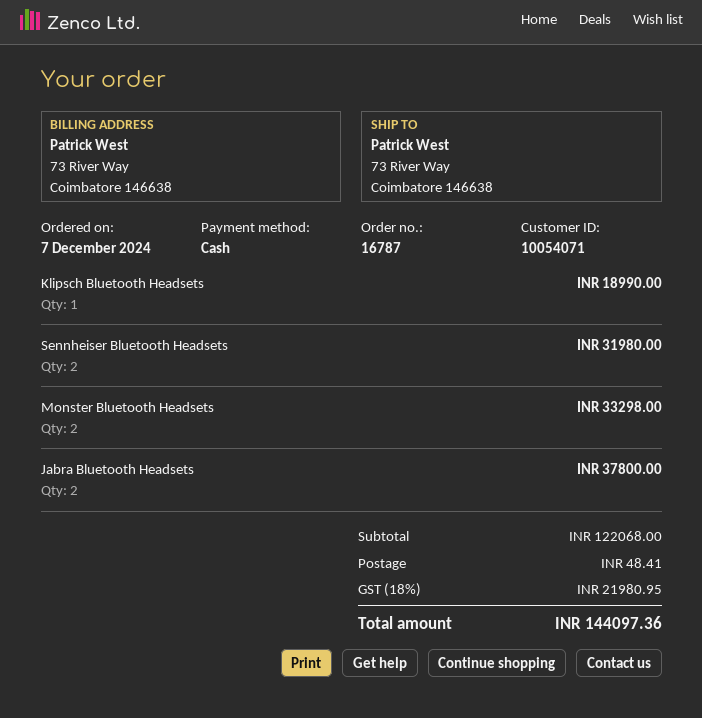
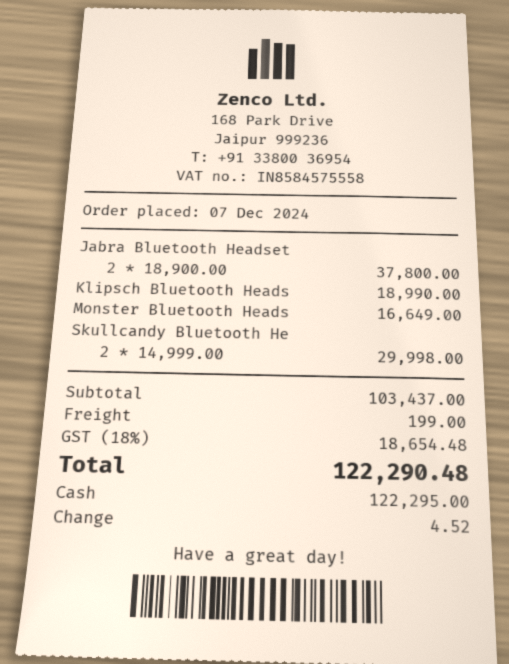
Sennheiser Bluetooth Headsets: 2 for 31980.00 -> none
Monster Bluetooth Headsets: 2 for 33298.00 -> 1 for 16649.00
Skullcandy Bluetooth He: none -> 2 for 29998.00
subtotal: 122068.00 -> 103437.00
shipping: 48.41 -> 199.00
tax: 18% = 21980.95 -> 18% = 18654.48
total: 144097.36 -> 122290.48

